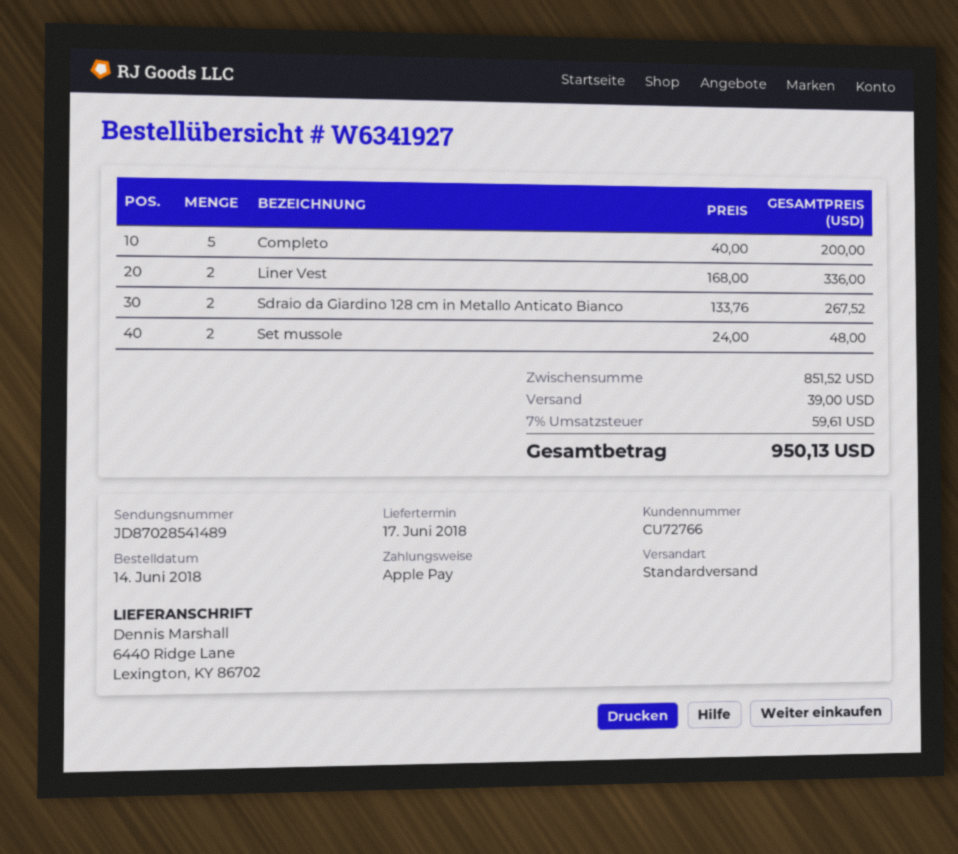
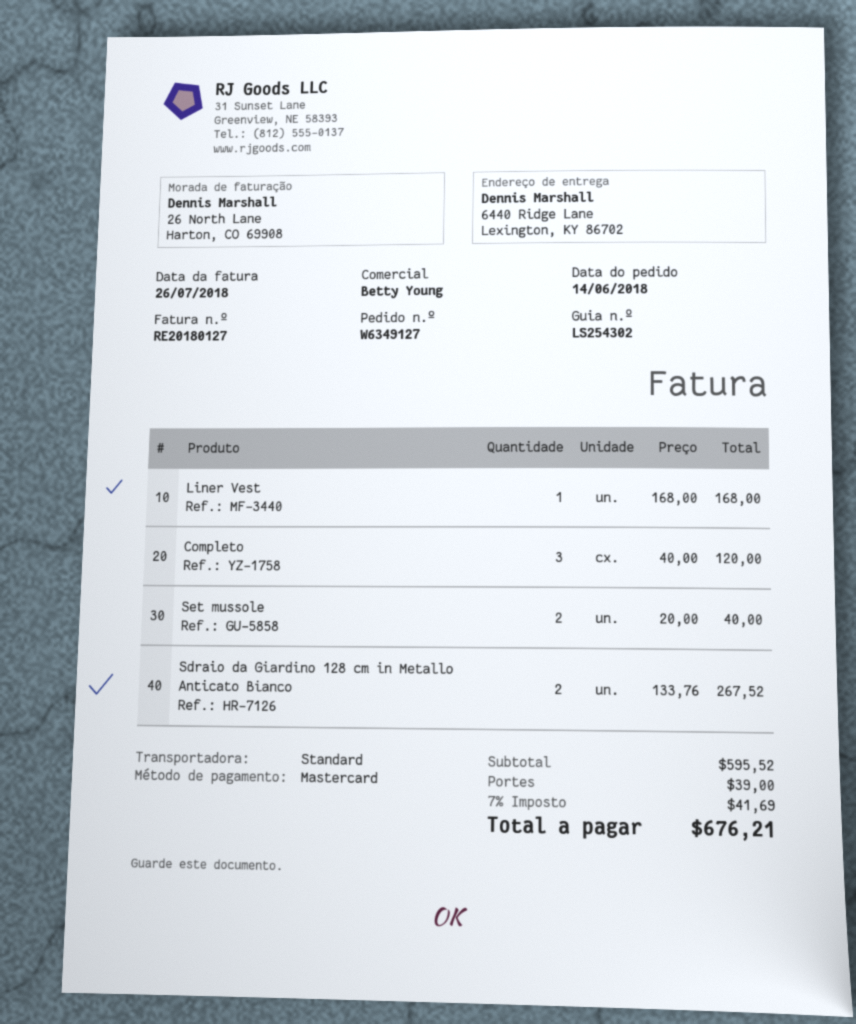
order number: W6341927 -> W6349127
payment method: Apple Pay -> Mastercard
Completo: 5 x 40.00 = 200.00 -> 3 x 40.00 = 120.00
Liner Vest: 2 x 168.00 = 336.00 -> 1 x 168.00 = 168.00
Set mussole: 2 x 24.00 = 48.00 -> 2 x 20.00 = 40.00
subtotal: 851.52 -> 595.52
tax: 7% = 59.61 -> 7% = 41.69
total: 950.13 -> 676.21

